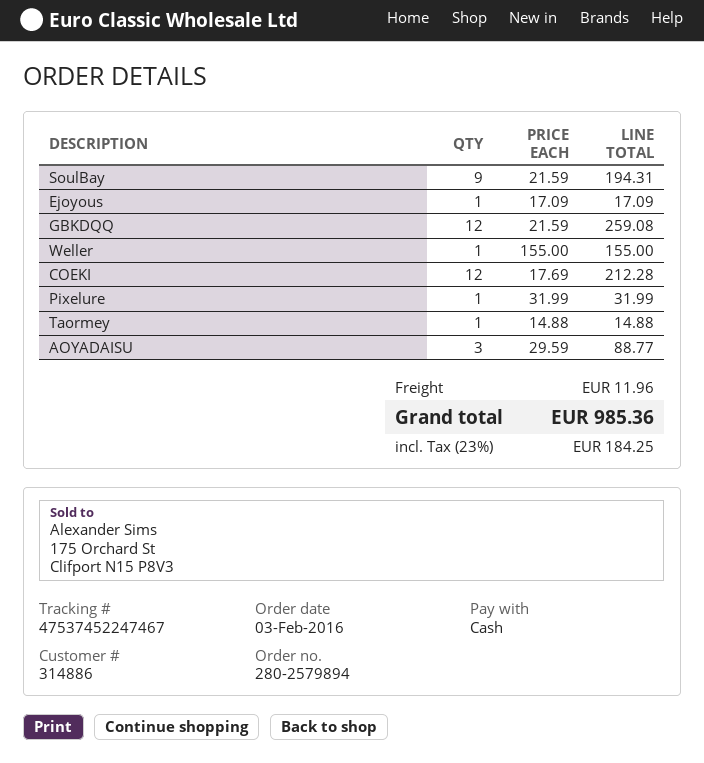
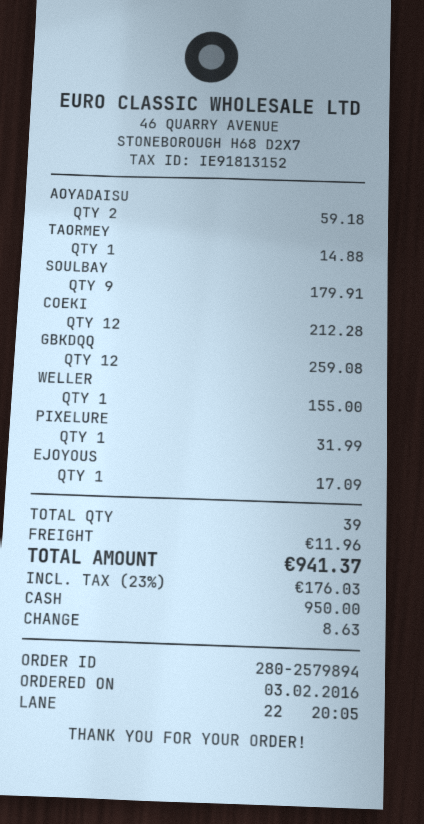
SoulBay: 9 for 194.31 -> 9 for 179.91
AOYADAISU: 3 for 88.77 -> 2 for 59.18
tax: 23% = 184.25 -> 23% = 176.03
total: 985.36 -> 941.37

